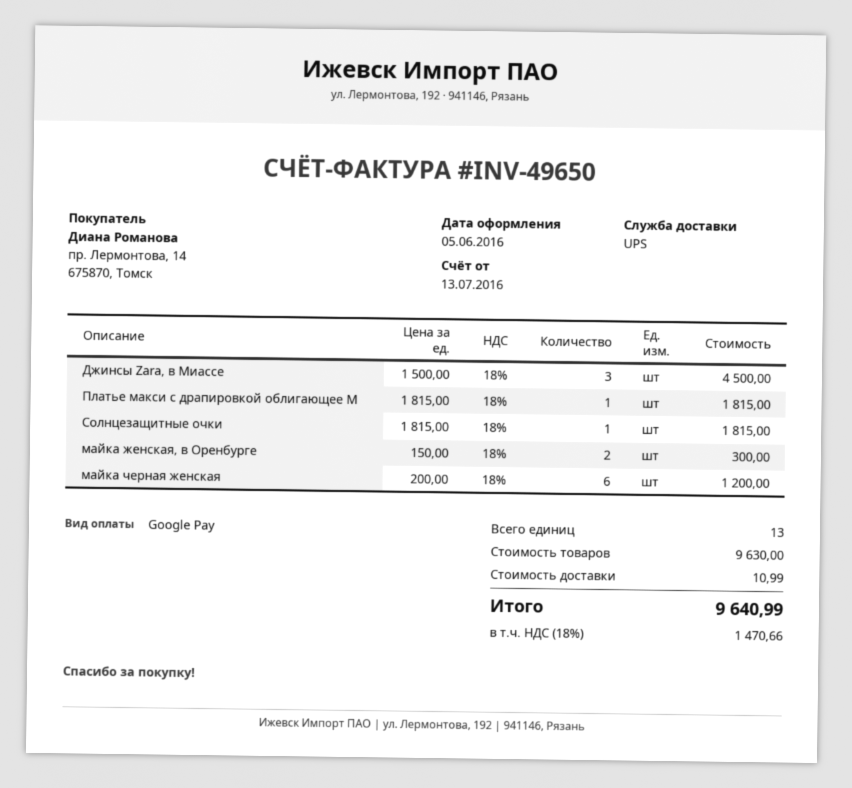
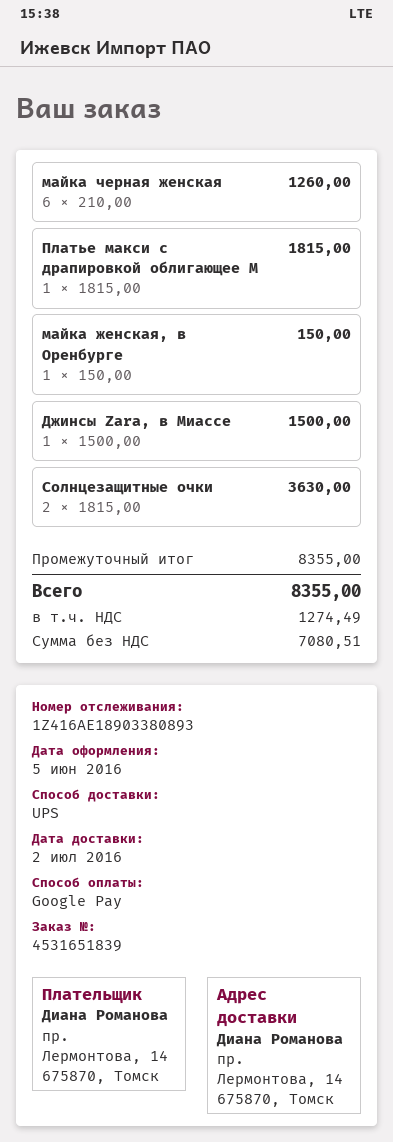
Джинсы Zara, в Миассе: 3 x 1500.00 = 4500.00 -> 1 x 1500.00 = 1500.00
Солнцезащитные очки: 1 x 1815.00 = 1815.00 -> 2 x 1815.00 = 3630.00
майка женская, в Оренбурге: 2 x 150.00 = 300.00 -> 1 x 150.00 = 150.00
майка черная женская: 6 x 200.00 = 1200.00 -> 6 x 210.00 = 1260.00
subtotal: 9630.00 -> 8355.00
shipping: 10.99 -> none
tax: 1470.66 -> 1274.49
total: 9640.99 -> 8355.00

